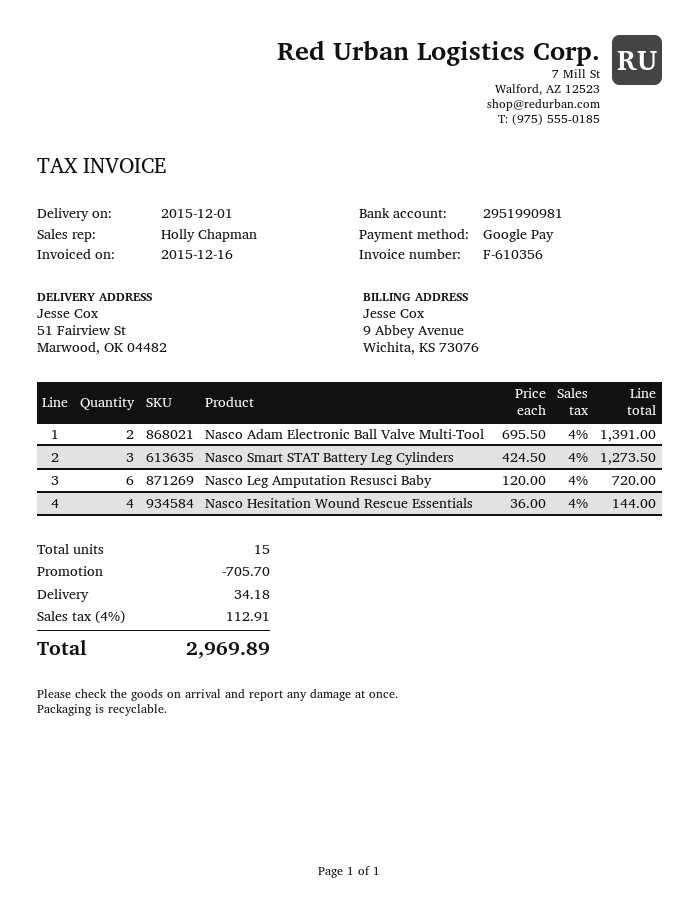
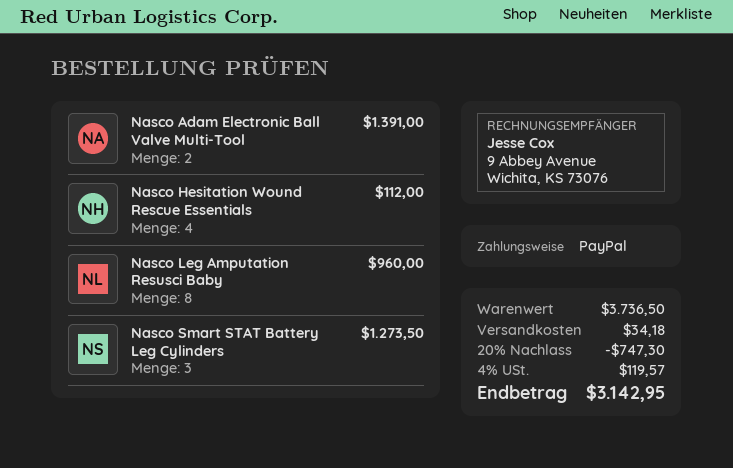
payment method: Google Pay -> PayPal
Nasco Leg Amputation Resusci Baby: 6 for 720.00 -> 8 for 960.00
Nasco Hesitation Wound Rescue Essentials: 4 for 144.00 -> 4 for 112.00
discount: 705.70 -> 747.30
tax: 4% = 112.91 -> 4% = 119.57
total: 2969.89 -> 3142.95

